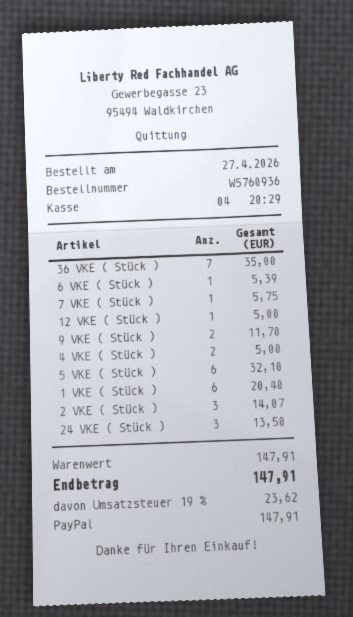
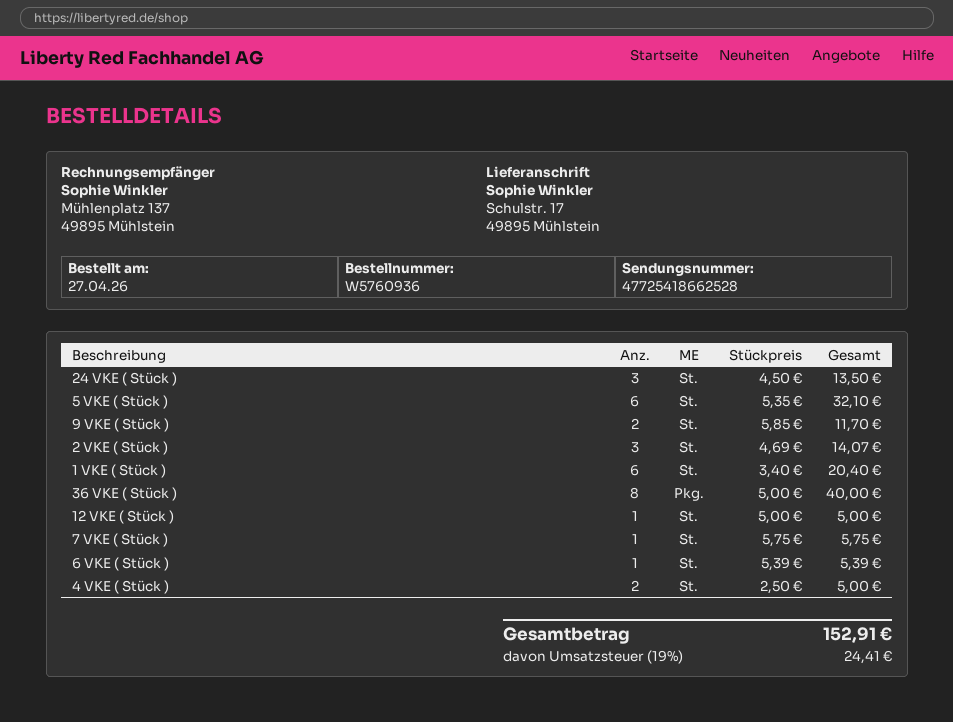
36 VKE ( Stück ): 7 for 35.00 -> 8 for 40.00
tax: 19% = 23.62 -> 19% = 24.41
total: 147.91 -> 152.91

